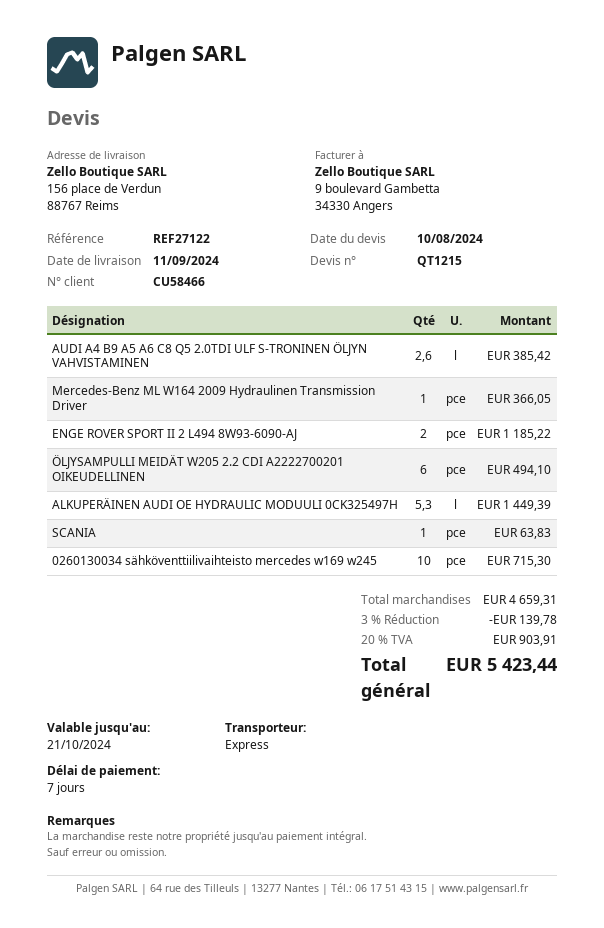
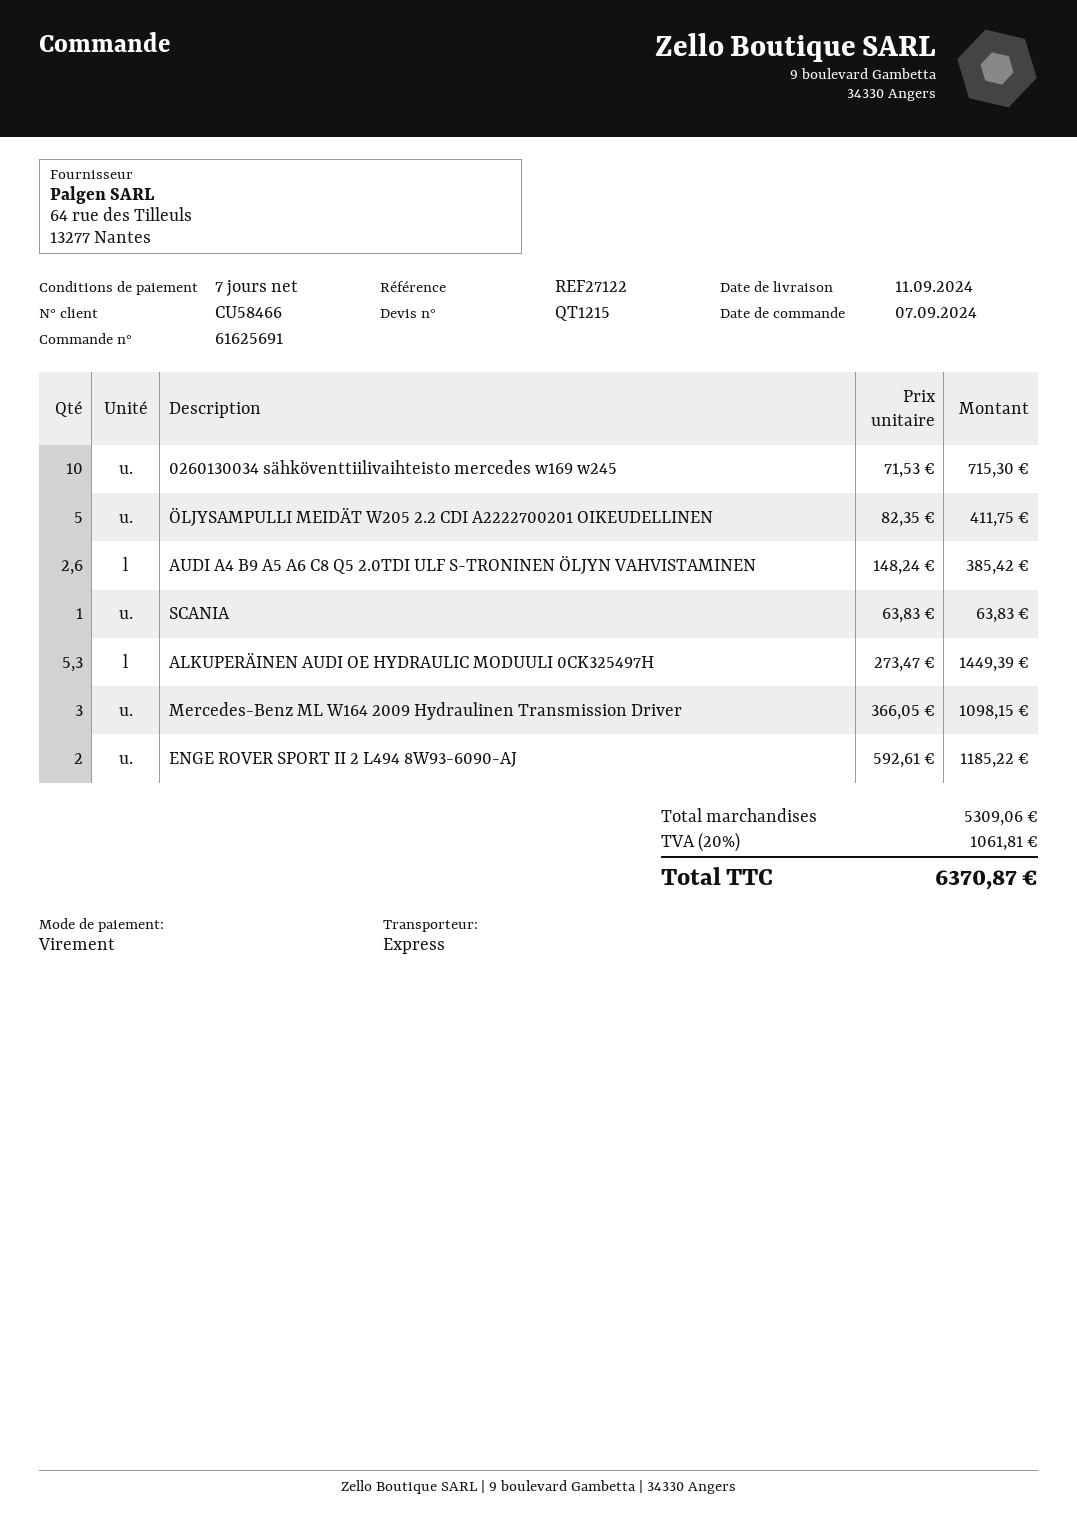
Mercedes-Benz ML W164 2009 Hydraulinen Transmission Driver: 1 for 366.05 -> 3 for 1098.15
ÖLJYSAMPULLI MEIDÄT W205 2.2 CDI A2222700201 OIKEUDELLINEN: 6 for 494.10 -> 5 for 411.75
subtotal: 4659.31 -> 5309.06
discount: 3% = 139.78 -> none
tax: 20% = 903.91 -> 20% = 1061.81
total: 5423.44 -> 6370.87

